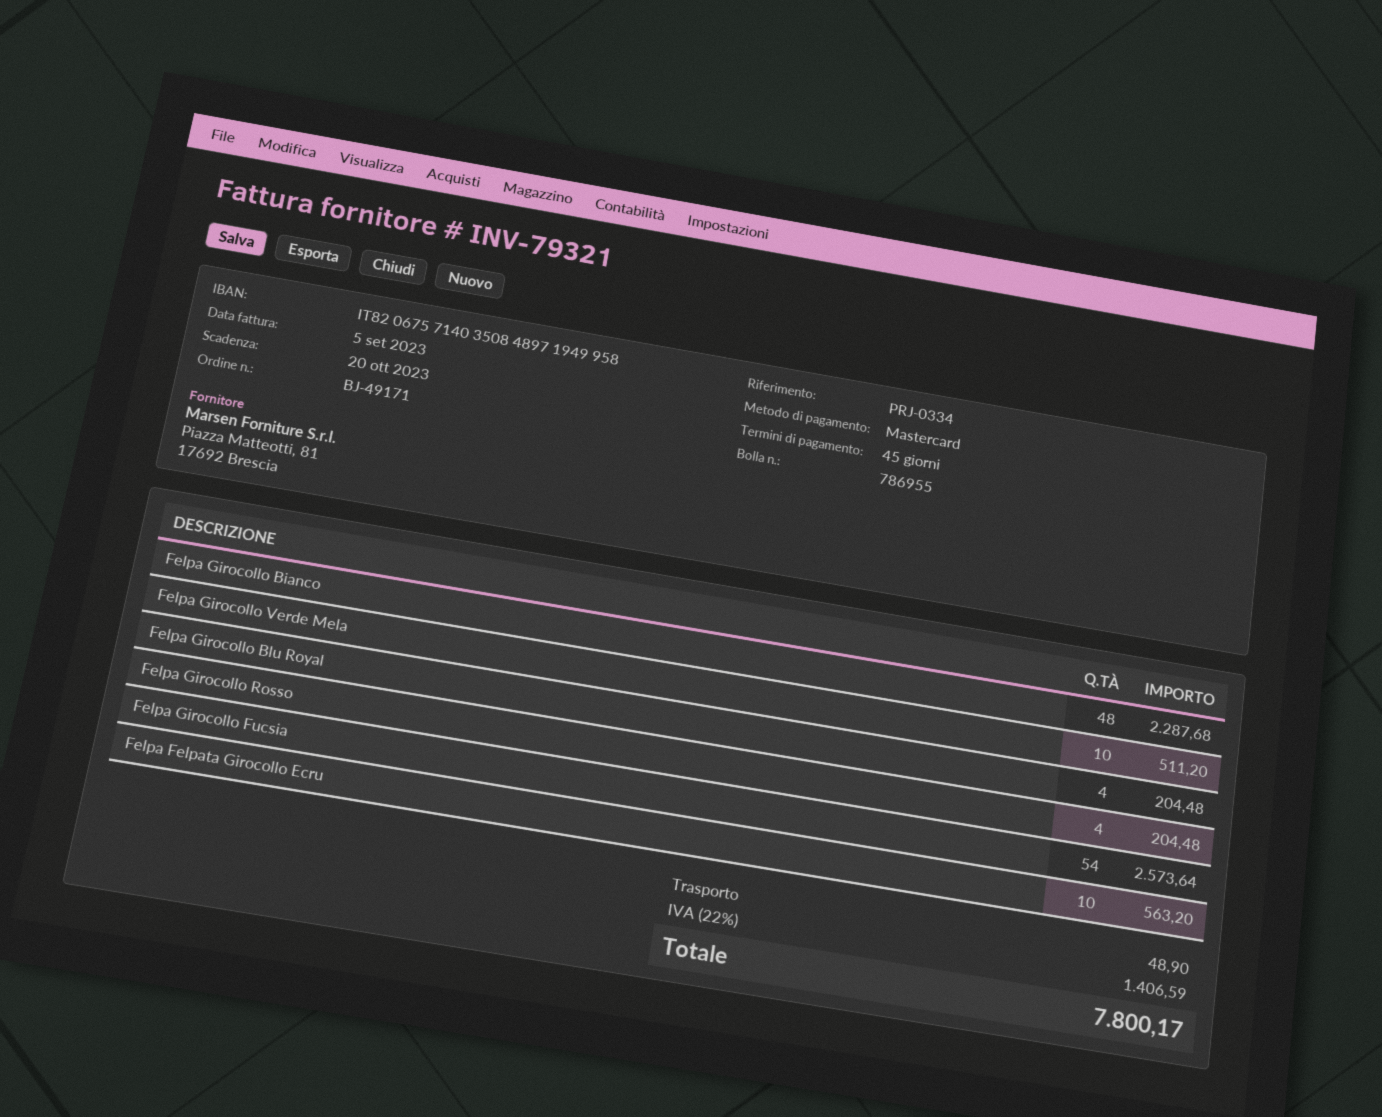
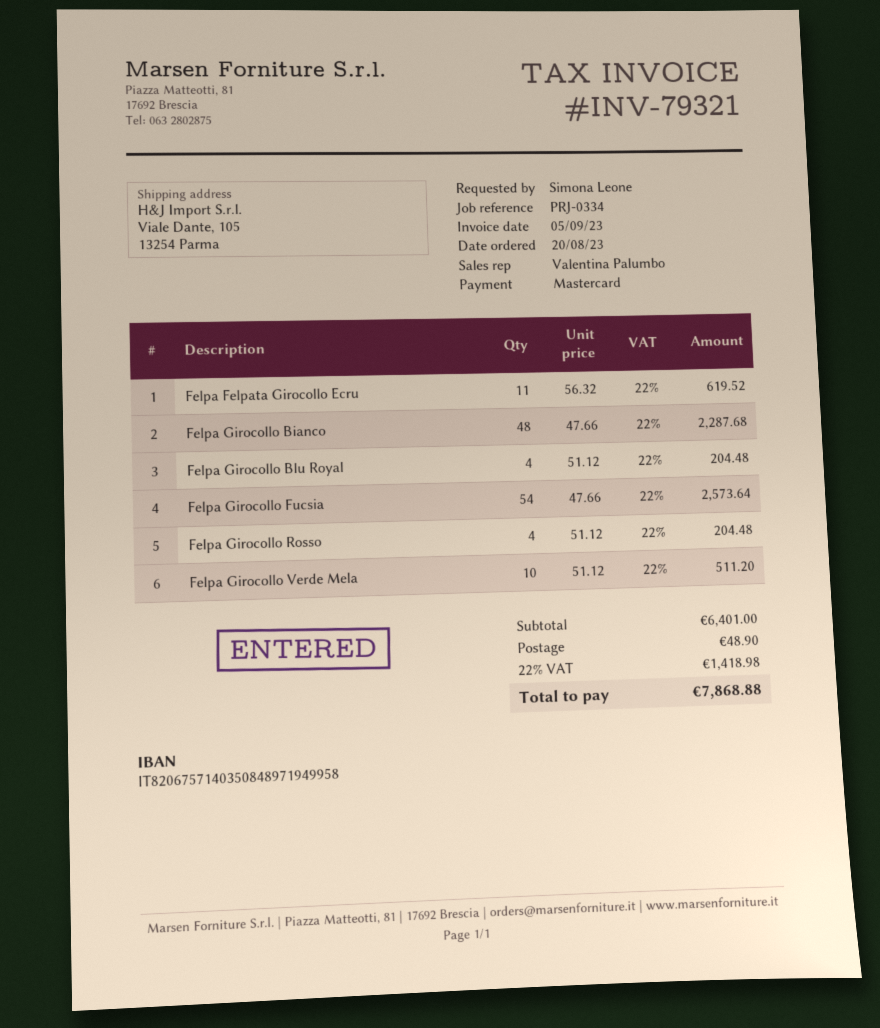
Felpa Felpata Girocollo Ecru: 10 for 563.20 -> 11 for 619.52
tax: 22% = 1406.59 -> 22% = 1418.98
total: 7800.17 -> 7868.88

